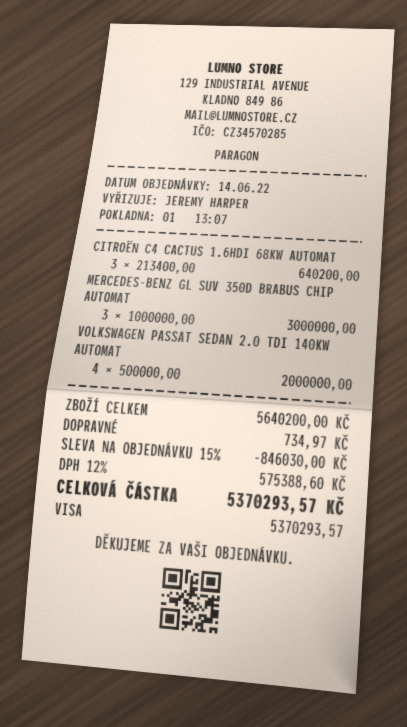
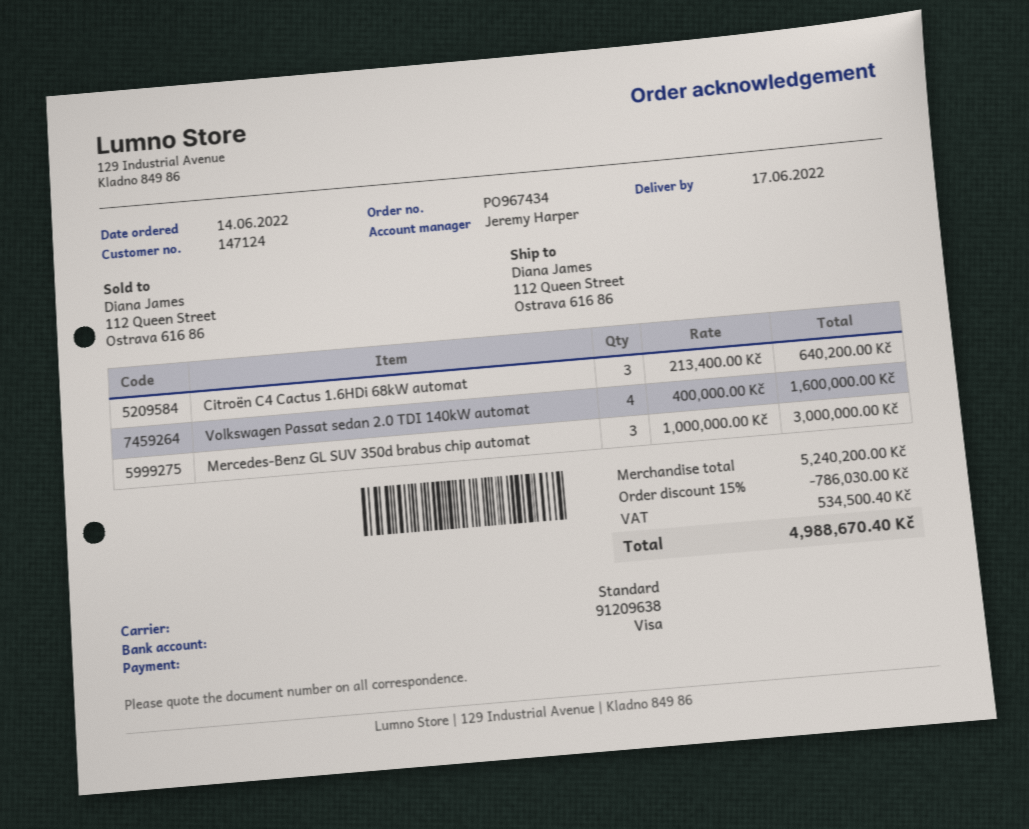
VOLKSWAGEN PASSAT SEDAN 2.0 TDI 140KW AUTOMAT: 4 x 500000.00 = 2000000.00 -> 4 x 400000.00 = 1600000.00
subtotal: 5640200.00 -> 5240200.00
discount: 15% = 846030.00 -> 15% = 786030.00
shipping: 734.97 -> none
tax: 575388.60 -> 534500.40
total: 5370293.57 -> 4988670.40

